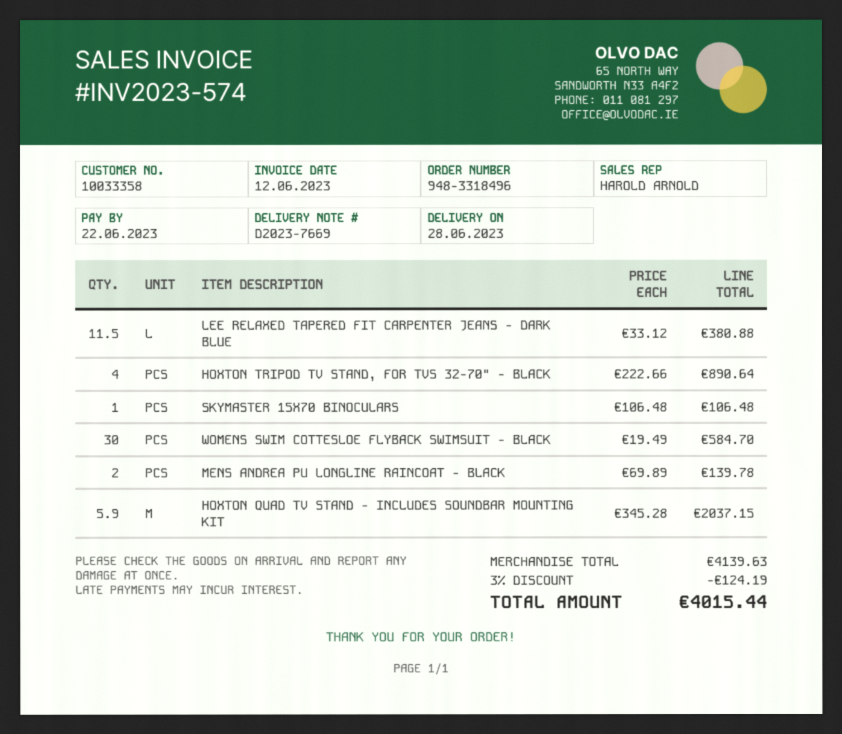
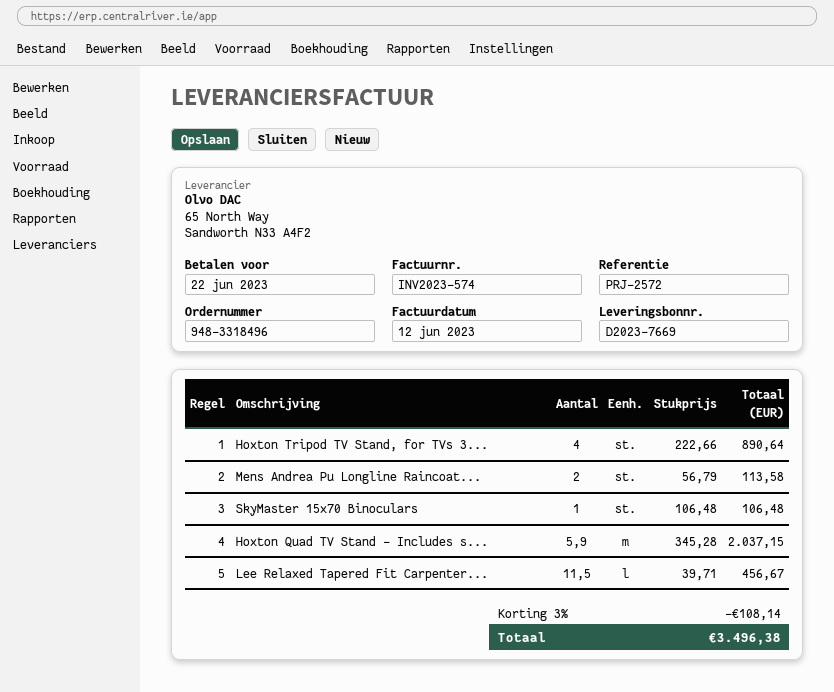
LEE RELAXED TAPERED FIT CARPENTER JEANS - DARK BLUE: 11.5 x 33.12 = 380.88 -> 11.5 x 39.71 = 456.67
WOMENS SWIM COTTESLOE FLYBACK SWIMSUIT - BLACK: 30 x 19.49 = 584.70 -> none
MENS ANDREA PU LONGLINE RAINCOAT - BLACK: 2 x 69.89 = 139.78 -> 2 x 56.79 = 113.58
discount: 3% = 124.19 -> 3% = 108.14
total: 4015.44 -> 3496.38

